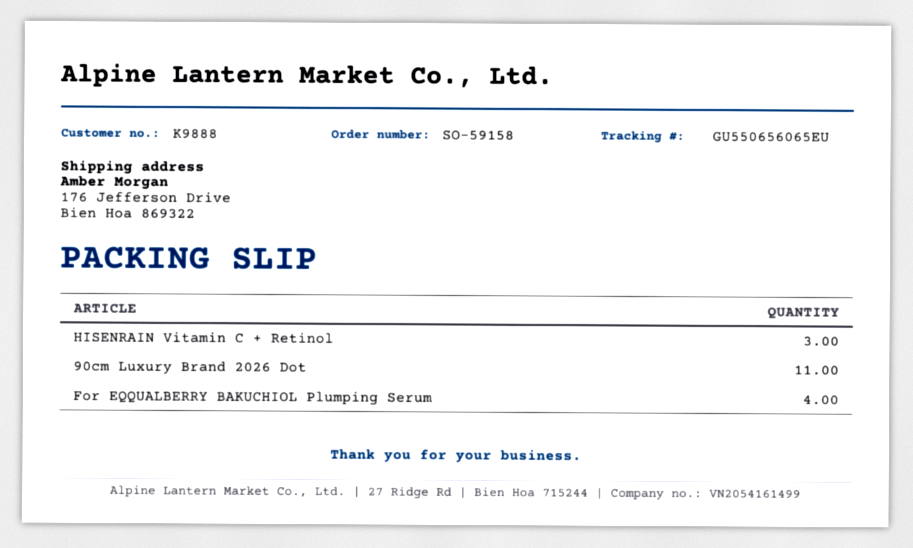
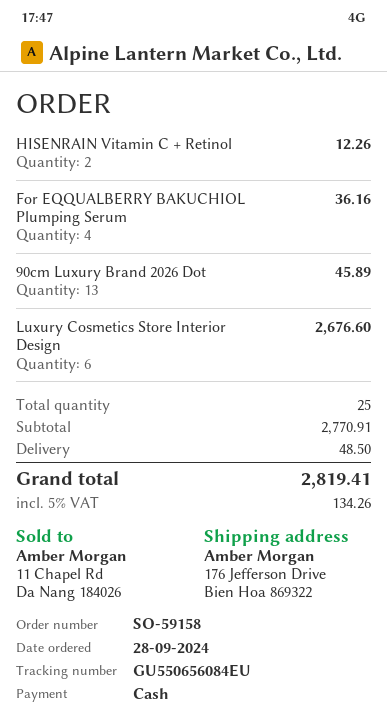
tracking number: GU550656065EU -> GU550656084EU
HISENRAIN Vitamin C + Retinol: 3 -> 2
90cm Luxury Brand 2026 Dot: 11 -> 13
Luxury Cosmetics Store Interior Design: none -> 6

